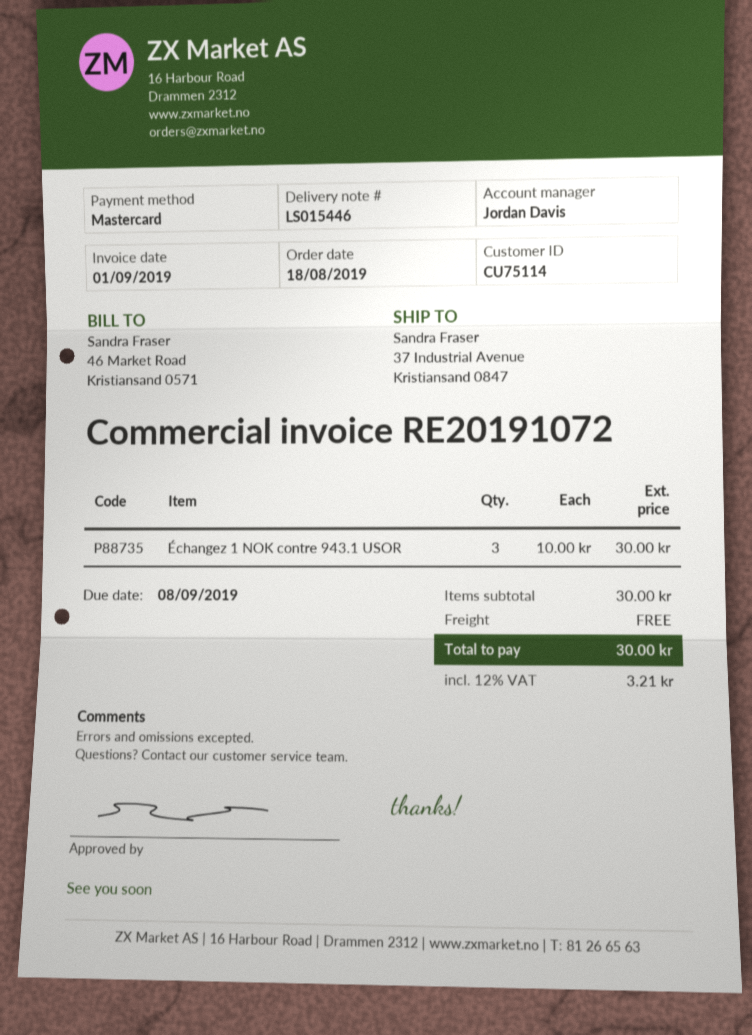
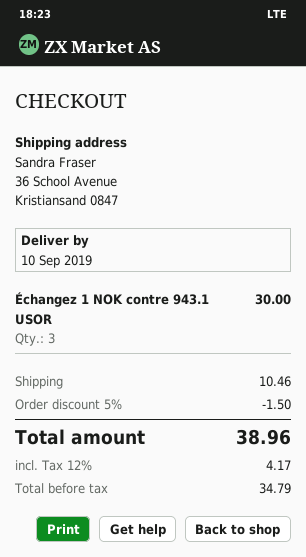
ship to: 37 Industrial Avenue, Kristiansand 0847 -> 36 School Avenue, Kristiansand 0847
discount: none -> 5% = 1.50
shipping: 0.00 -> 10.46
tax: 12% = 3.21 -> 12% = 4.17
total: 30.00 -> 38.96

